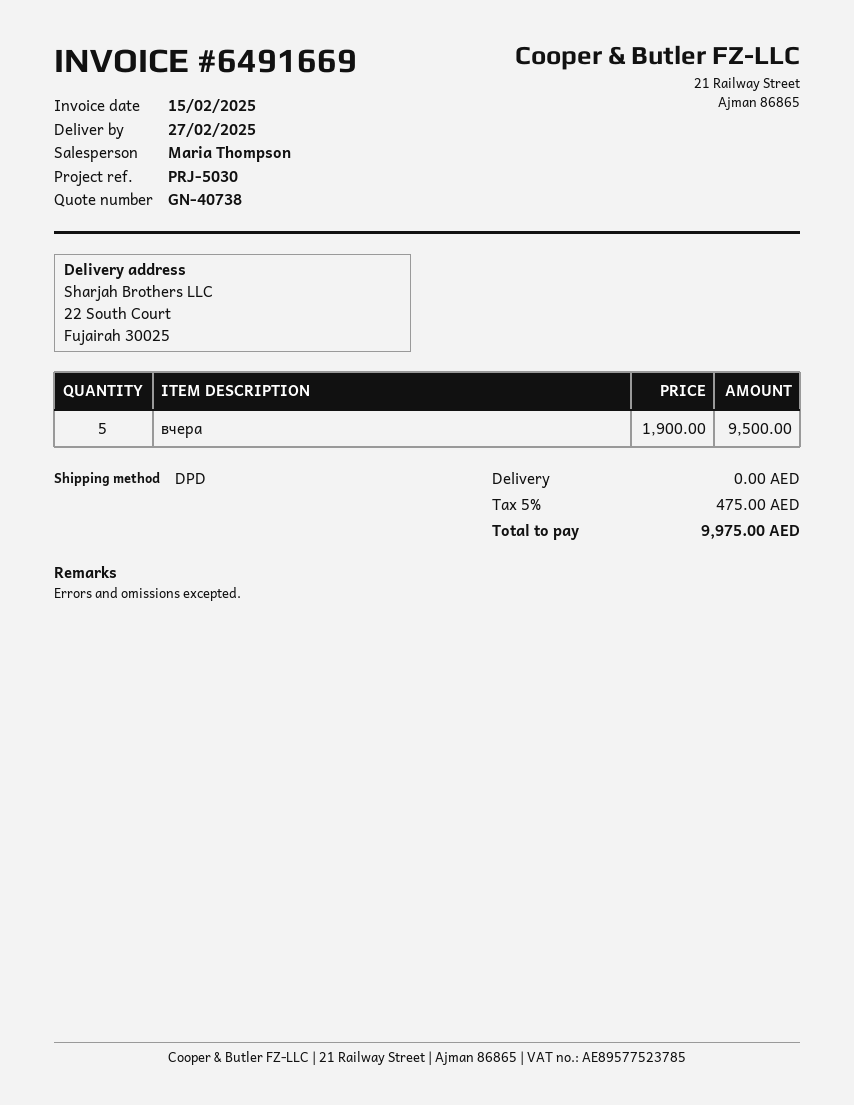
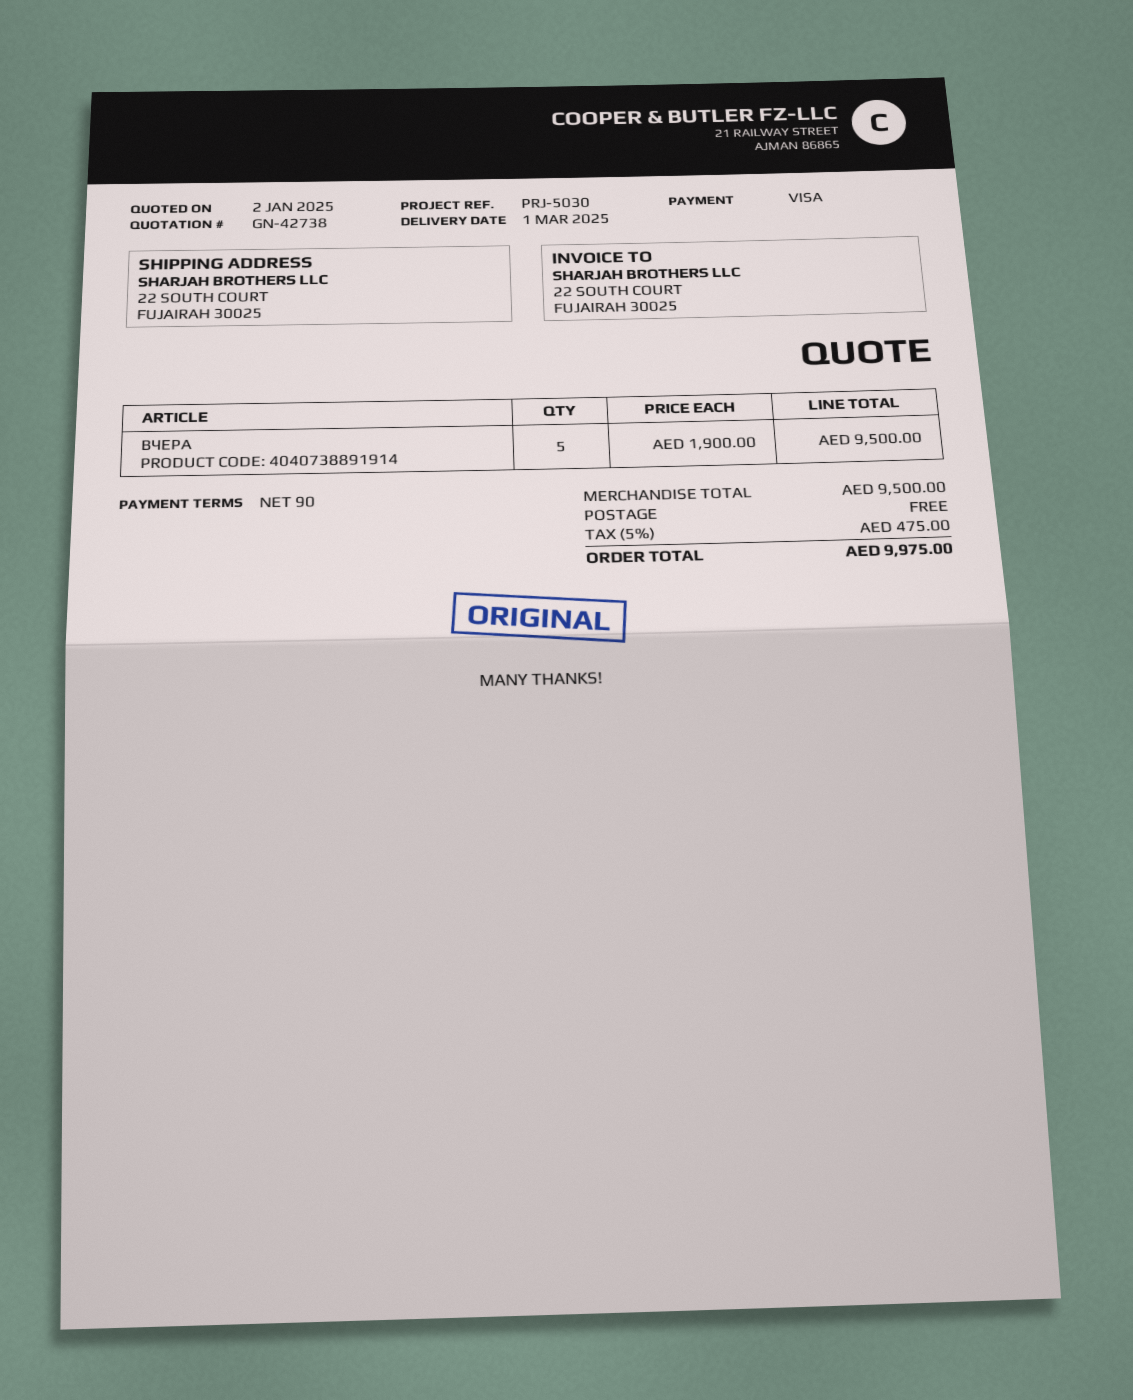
quote number: GN-40738 -> GN-42738
delivery date: 2025-02-27 -> 2025-03-01

